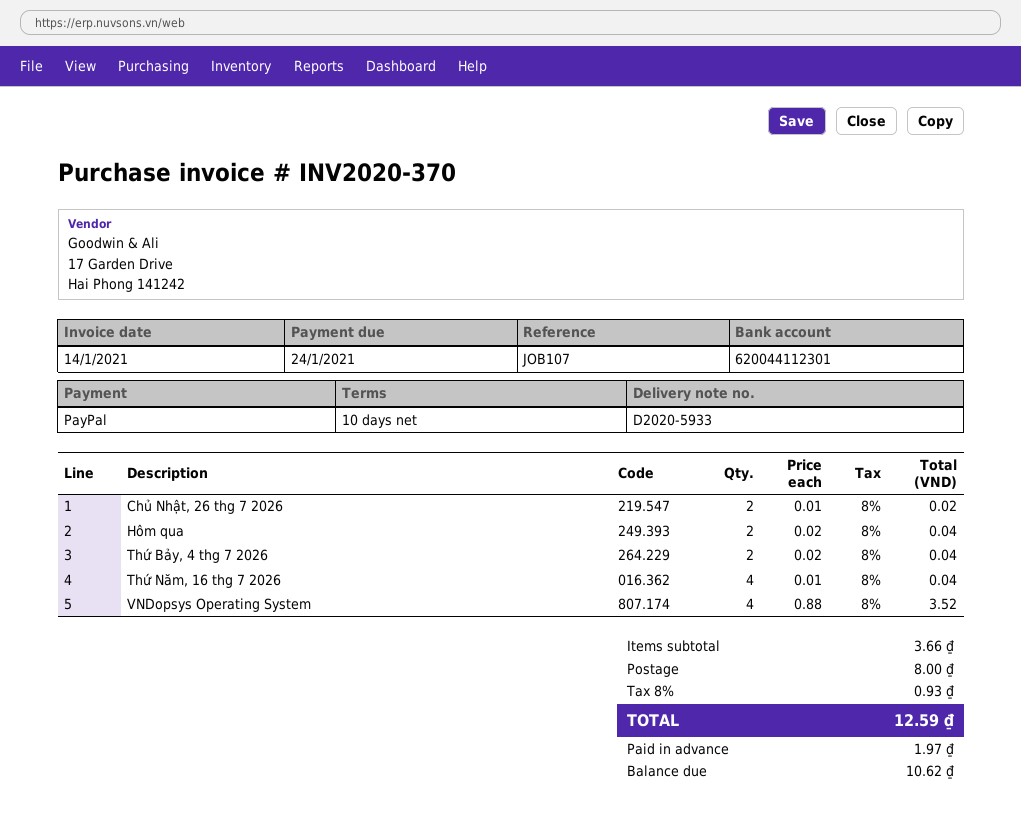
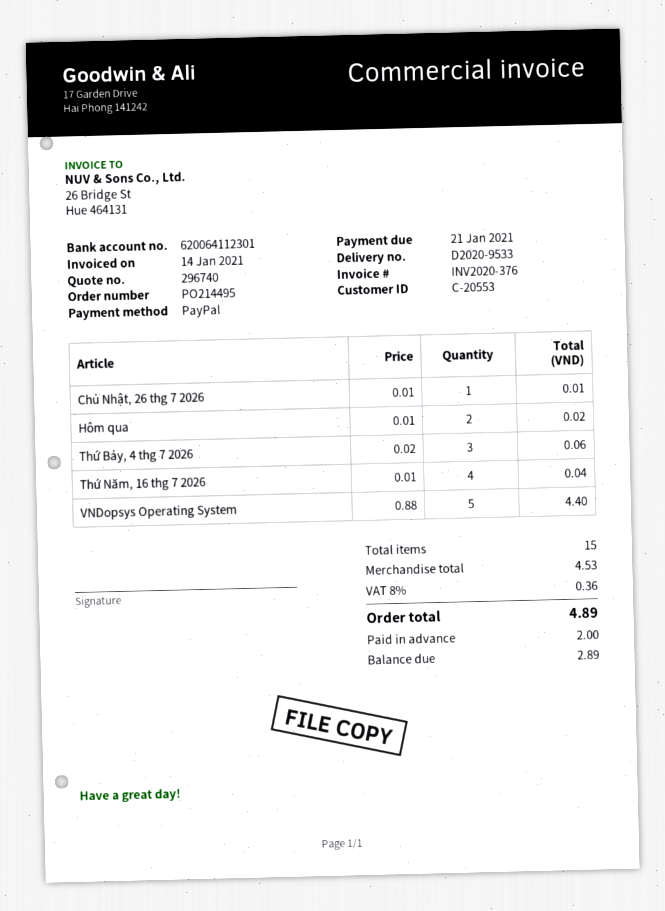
delivery note number: D2020-5933 -> D2020-9533
invoice number: INV2020-370 -> INV2020-376
due date: 2021-01-24 -> 2021-01-21
bank account: 620044112301 -> 620064112301
Chủ Nhật, 26 thg 7 2026: 2 x 0.01 = 0.02 -> 1 x 0.01 = 0.01
Hôm qua: 2 x 0.02 = 0.04 -> 2 x 0.01 = 0.02
Thứ Bảy, 4 thg 7 2026: 2 x 0.02 = 0.04 -> 3 x 0.02 = 0.06
VNDopsys Operating System: 4 x 0.88 = 3.52 -> 5 x 0.88 = 4.40
subtotal: 3.66 -> 4.53
shipping: 8.00 -> none
tax: 8% = 0.93 -> 8% = 0.36
total: 12.59 -> 4.89
deposit: 1.97 -> 2.00
balance: 10.62 -> 2.89

